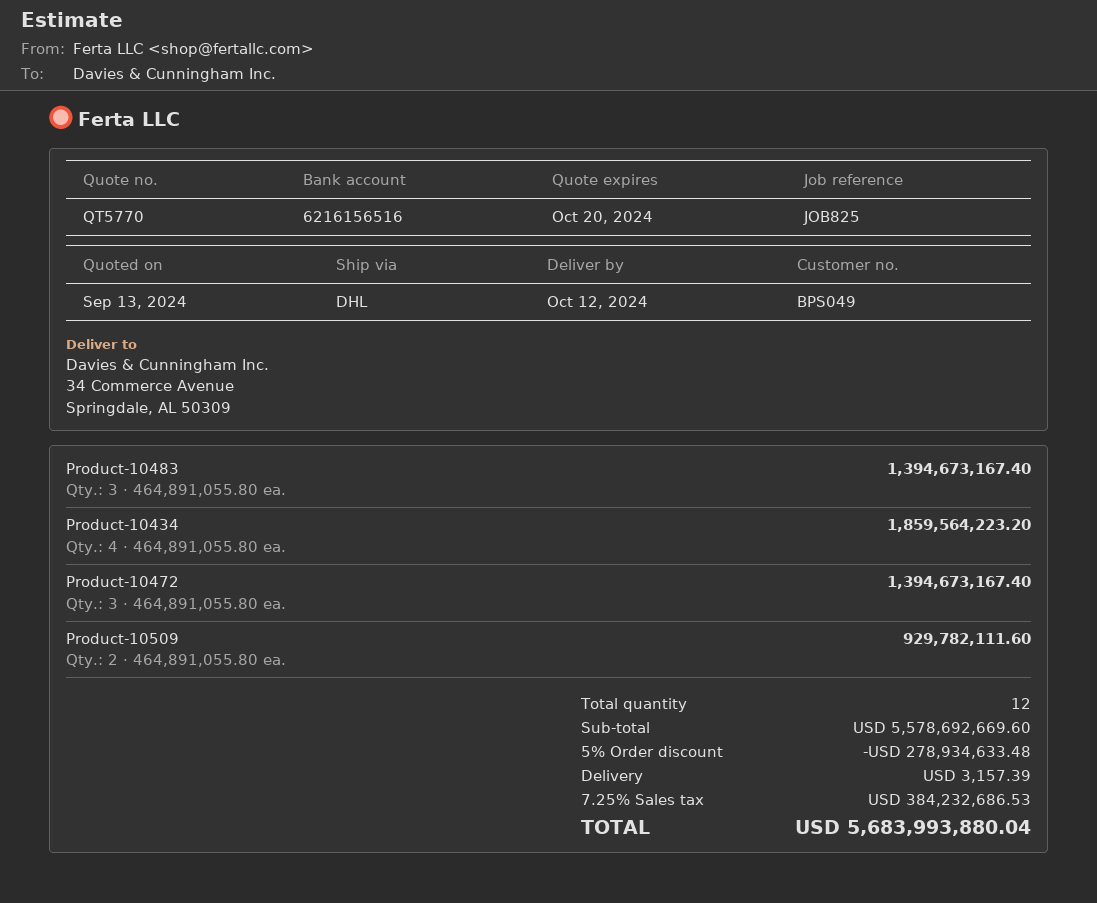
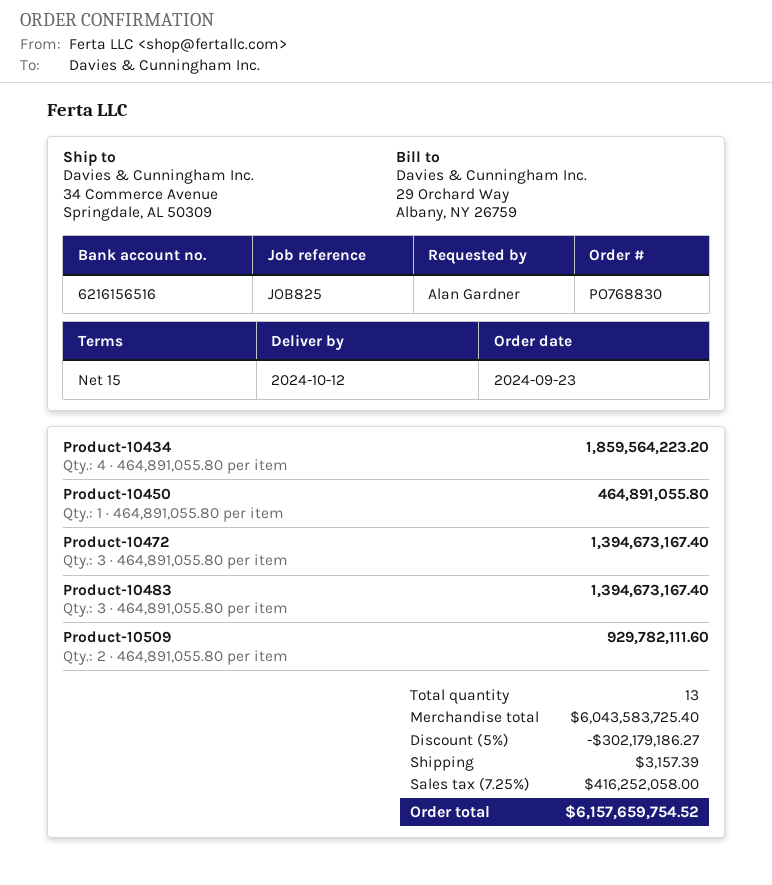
Product-10450: none -> 1 x 464891055.80 = 464891055.80
total quantity: 12 -> 13
subtotal: 5578692669.60 -> 6043583725.40
discount: 5% = 278934633.48 -> 5% = 302179186.27
tax: 7.25% = 384232686.53 -> 7.25% = 416252058.00
total: 5683993880.04 -> 6157659754.52

